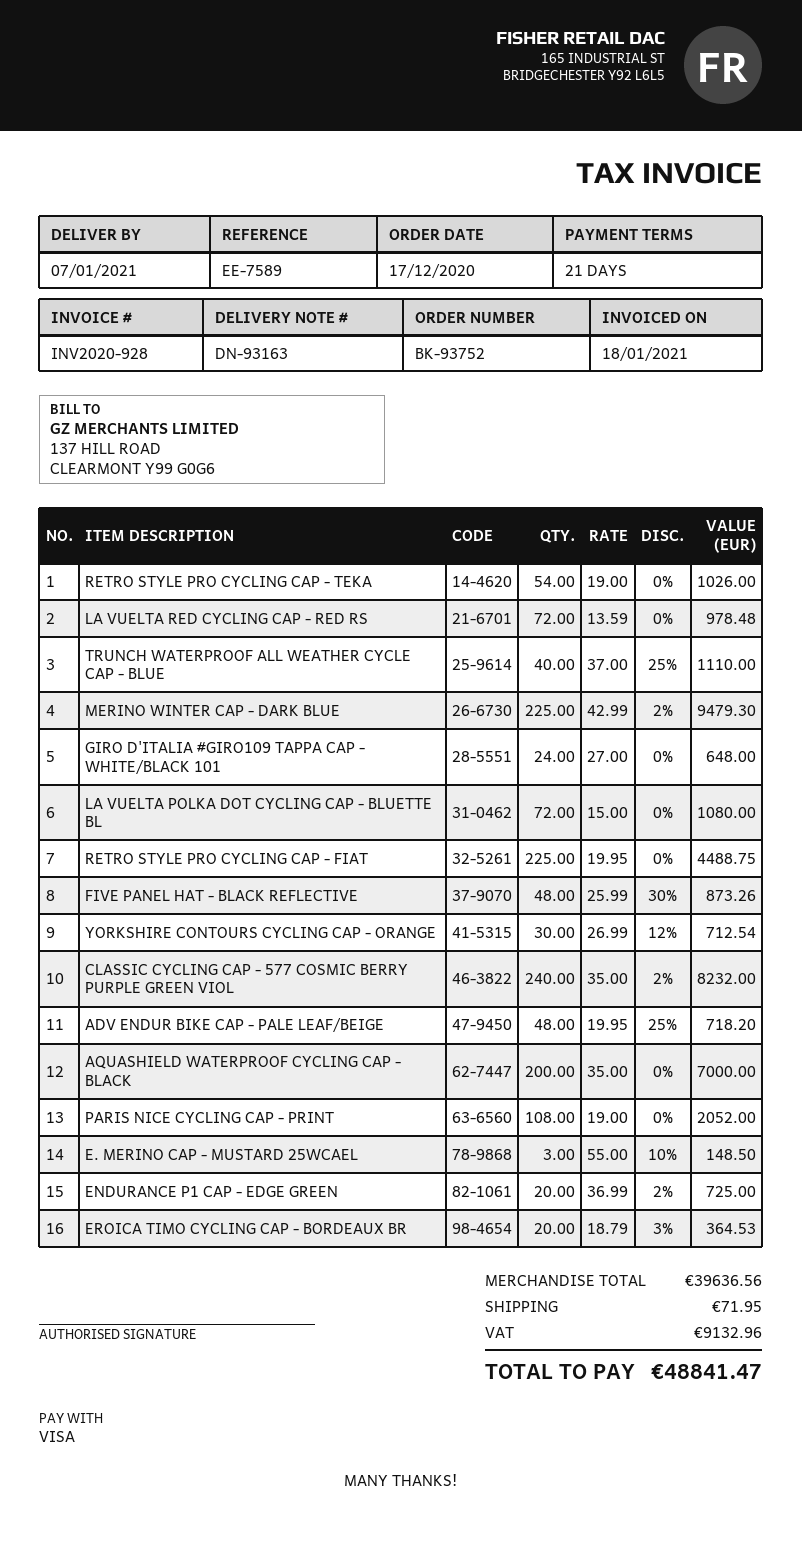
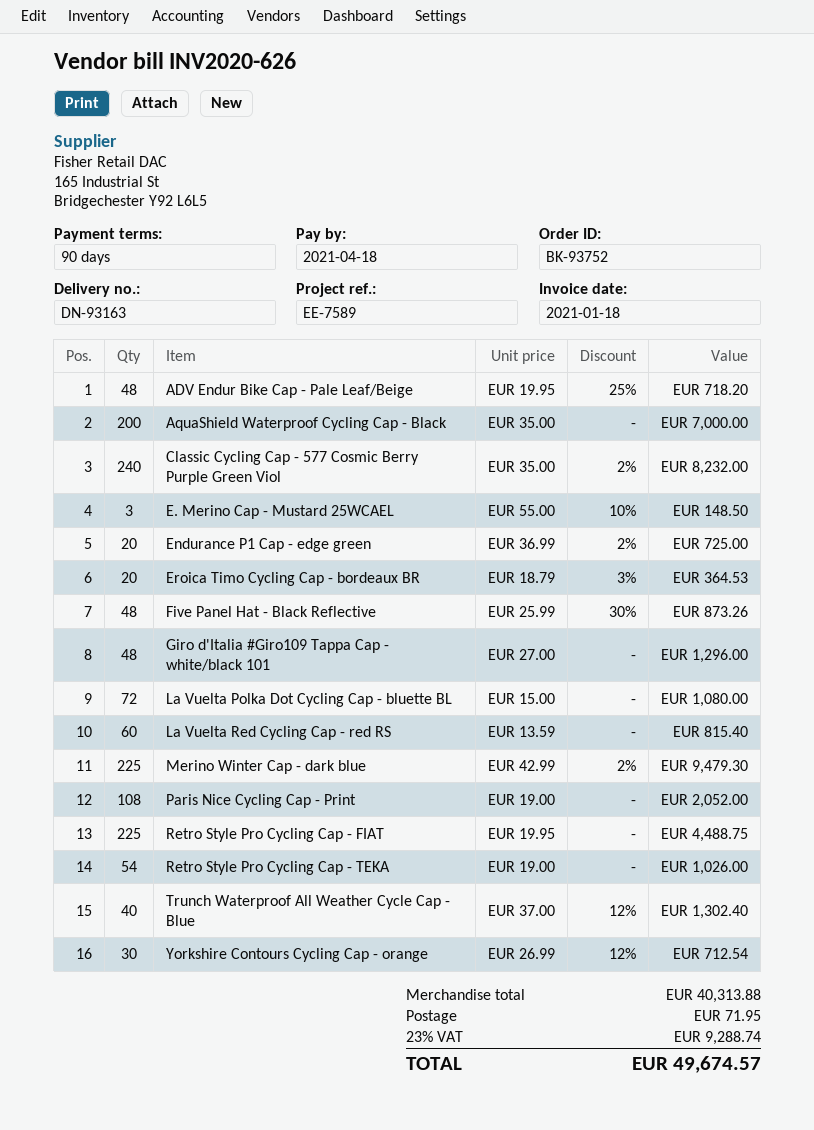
invoice number: INV2020-928 -> INV2020-626
payment terms: 21 days -> 90 days
LA VUELTA RED CYCLING CAP - RED RS: 72 x 13.59 = 978.48 -> 60 x 13.59 = 815.40
TRUNCH WATERPROOF ALL WEATHER CYCLE CAP - BLUE: 40 x 37.00 - 25% = 1110.00 -> 40 x 37.00 - 12% = 1302.40
GIRO D'ITALIA #GIRO109 TAPPA CAP - WHITE/BLACK 101: 24 x 27.00 = 648.00 -> 48 x 27.00 = 1296.00
subtotal: 39636.56 -> 40313.88
tax: 9132.96 -> 9288.74
total: 48841.47 -> 49674.57

